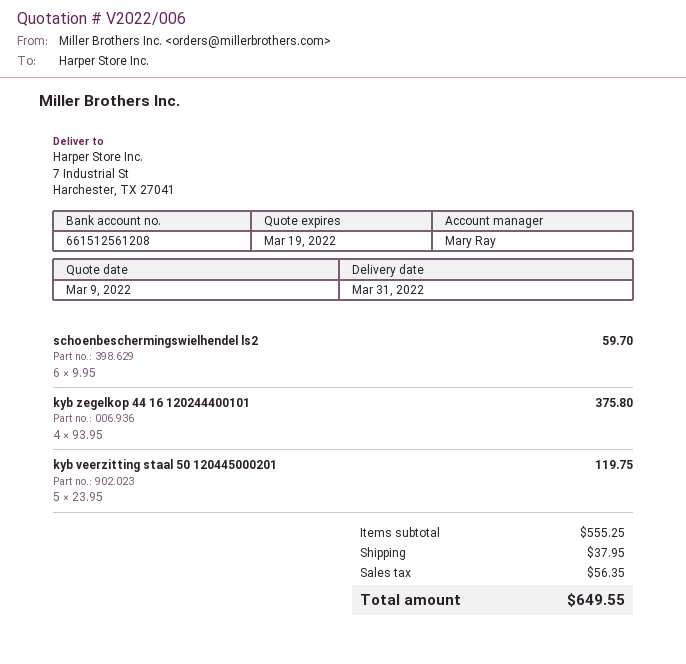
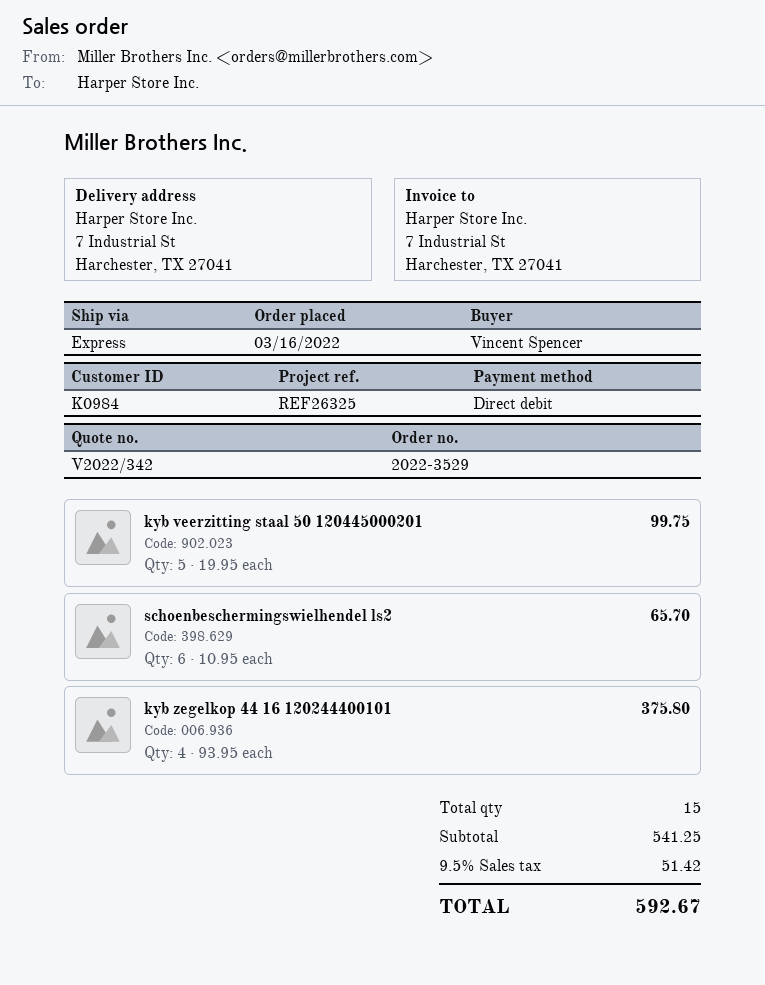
quote number: V2022/006 -> V2022/342
schoenbeschermingswielhendel ls2: 6 x 9.95 = 59.70 -> 6 x 10.95 = 65.70
kyb veerzitting staal 50 120445000201: 5 x 23.95 = 119.75 -> 5 x 19.95 = 99.75
subtotal: 555.25 -> 541.25
shipping: 37.95 -> none
tax: 56.35 -> 51.42
total: 649.55 -> 592.67

